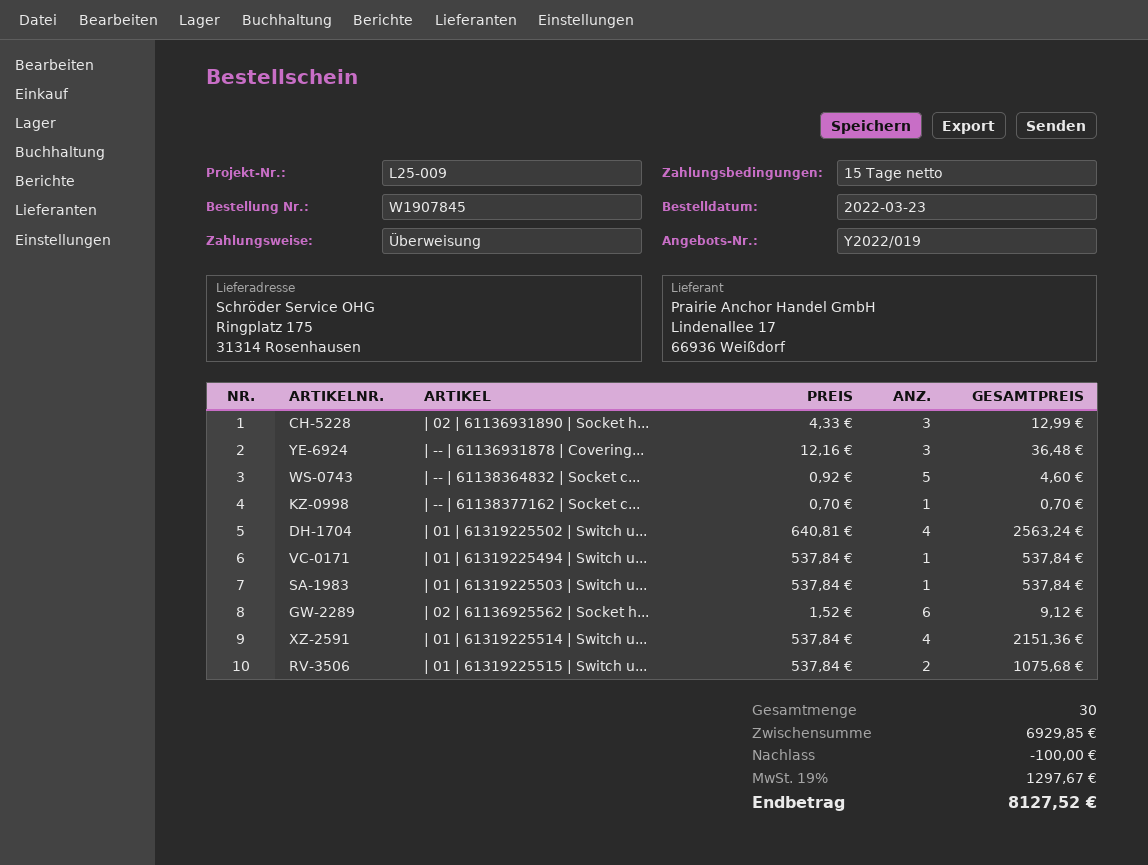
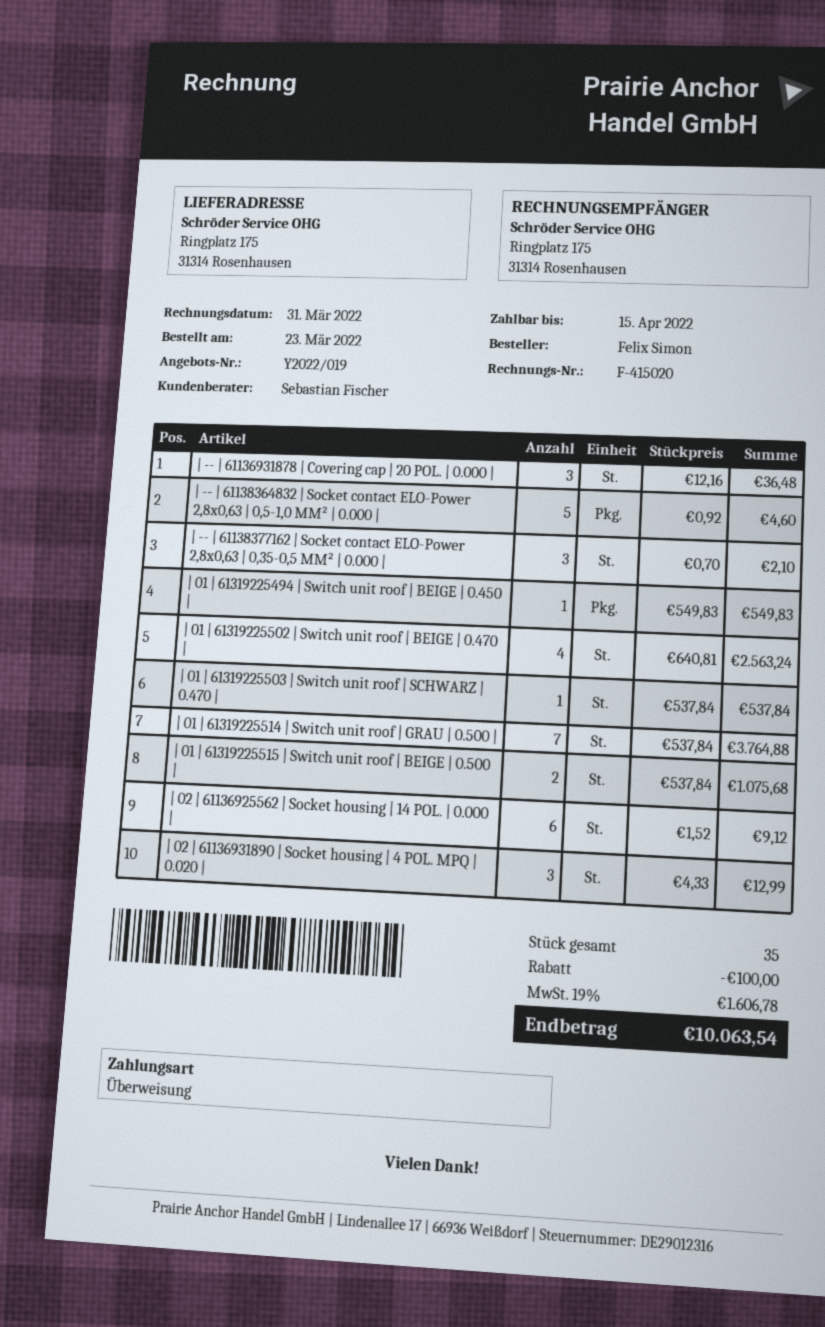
| -- | 61138377162 | Socket c...: 1 x 0.70 = 0.70 -> 3 x 0.70 = 2.10
| 01 | 61319225494 | Switch u...: 1 x 537.84 = 537.84 -> 1 x 549.83 = 549.83
| 01 | 61319225514 | Switch u...: 4 x 537.84 = 2151.36 -> 7 x 537.84 = 3764.88
total quantity: 30 -> 35
tax: 19% = 1297.67 -> 19% = 1606.78
total: 8127.52 -> 10063.54

